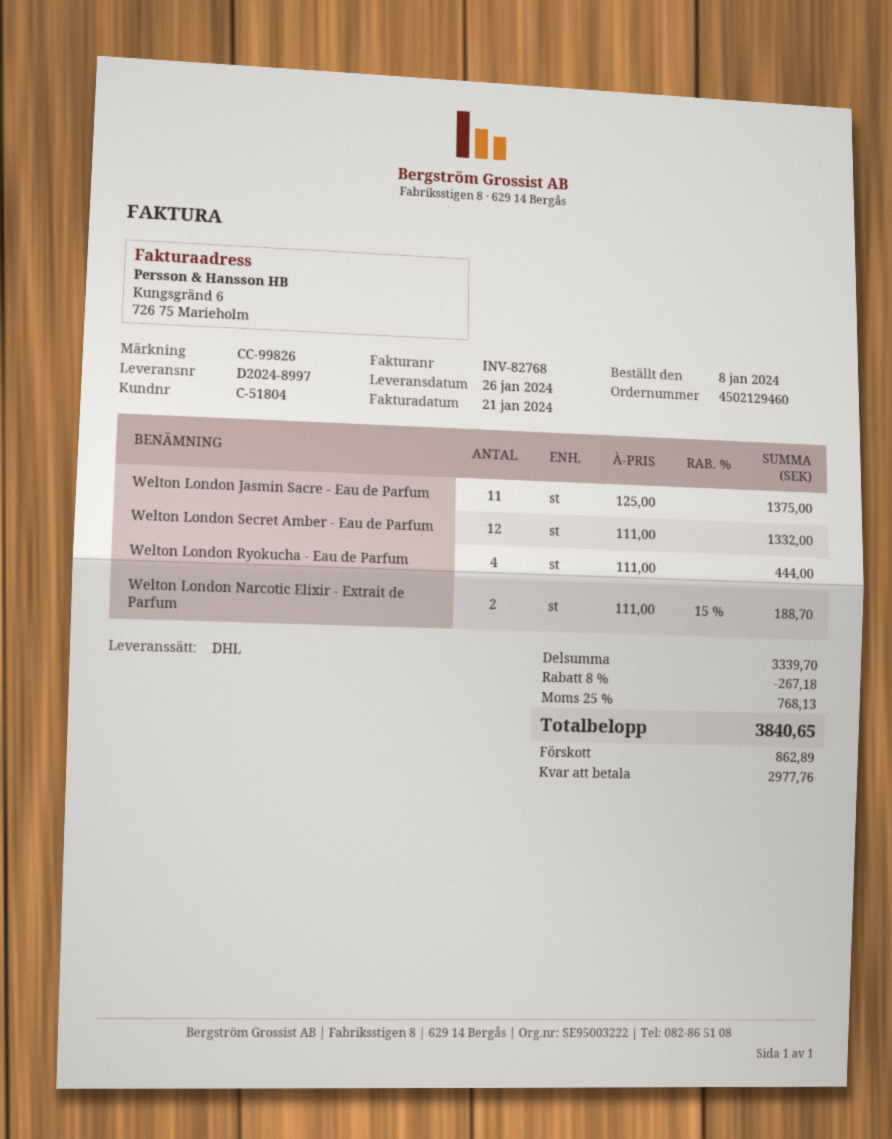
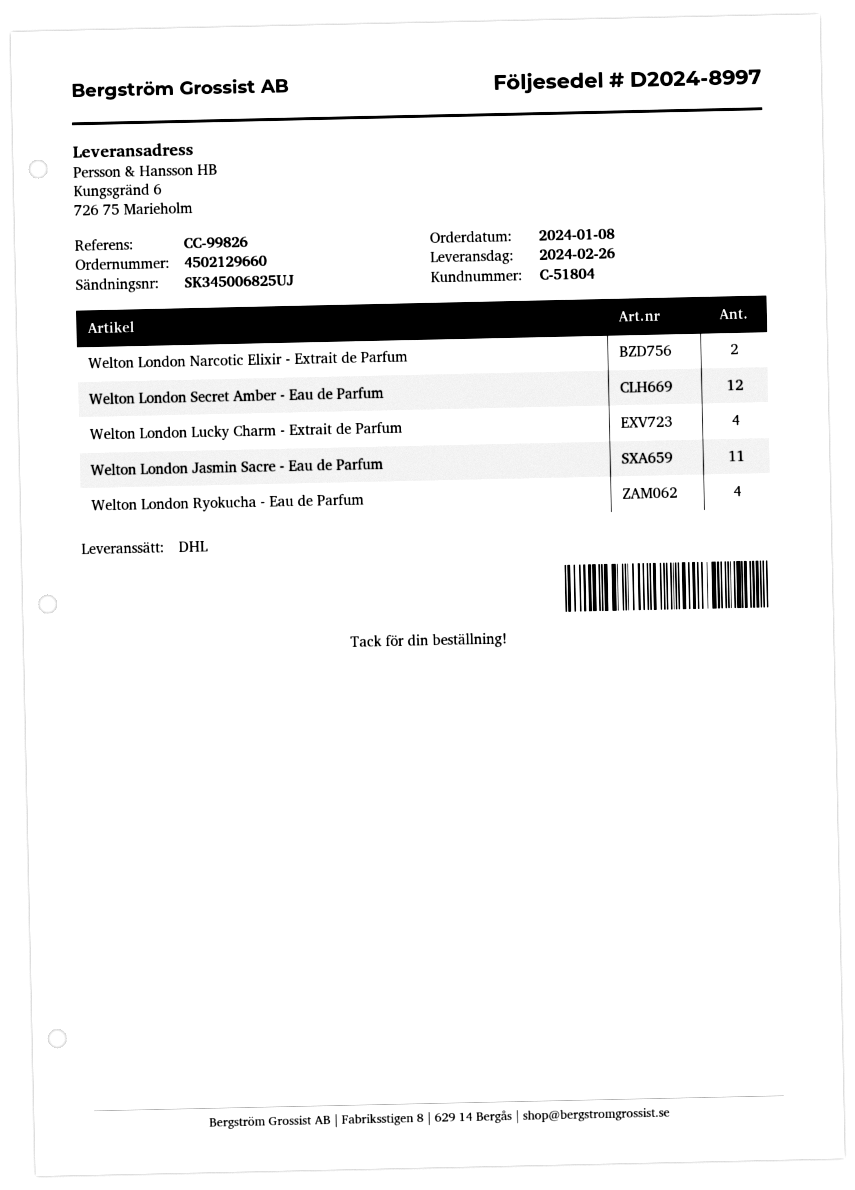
order number: 4502129460 -> 4502129660
delivery date: 2024-01-26 -> 2024-02-26
Welton London Lucky Charm - Extrait de Parfum: none -> 4

